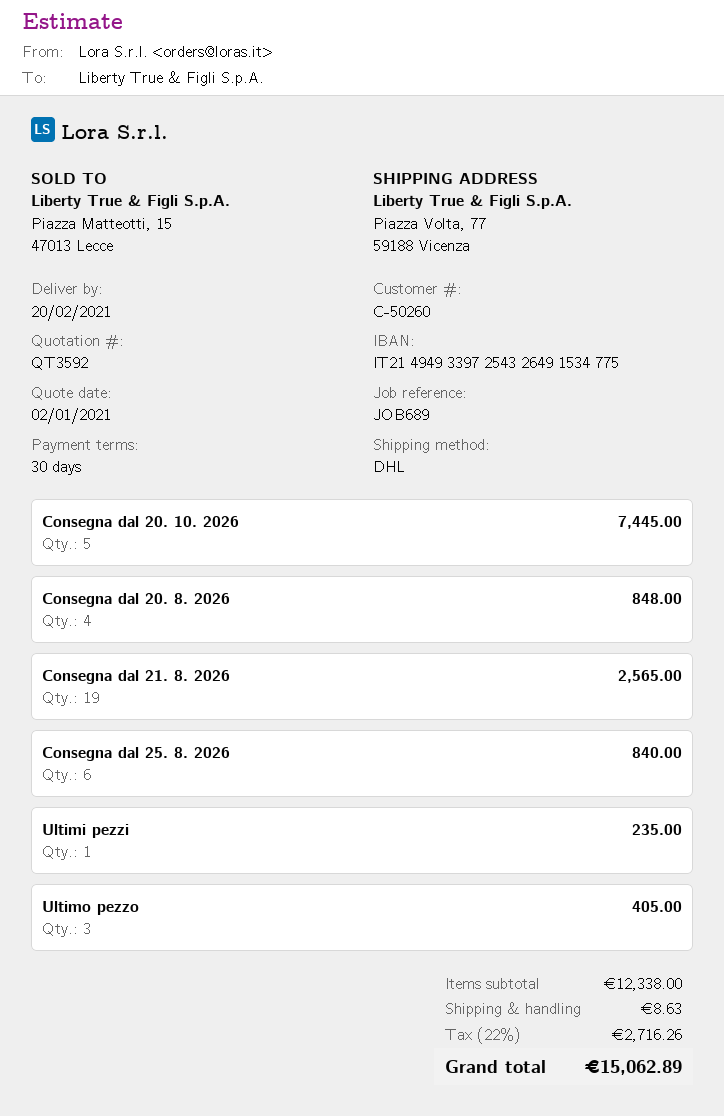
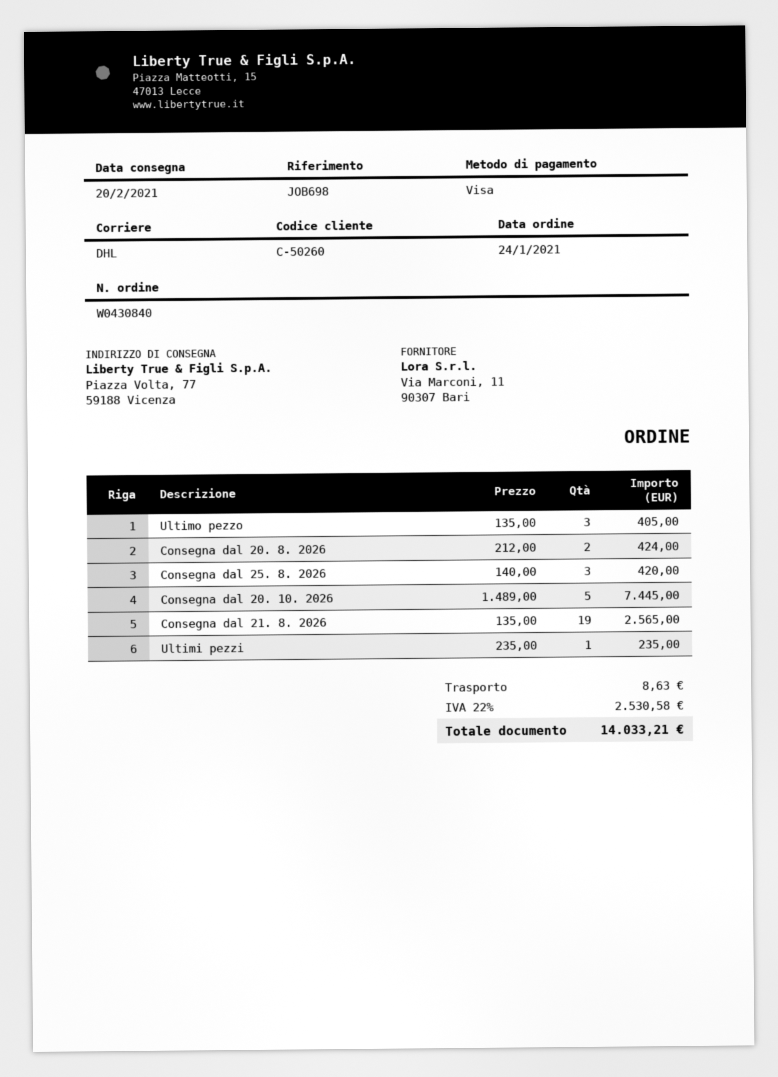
reference: JOB689 -> JOB698
Consegna dal 20. 8. 2026: 4 for 848.00 -> 2 for 424.00
Consegna dal 25. 8. 2026: 6 for 840.00 -> 3 for 420.00
tax: 22% = 2716.26 -> 22% = 2530.58
total: 15062.89 -> 14033.21

